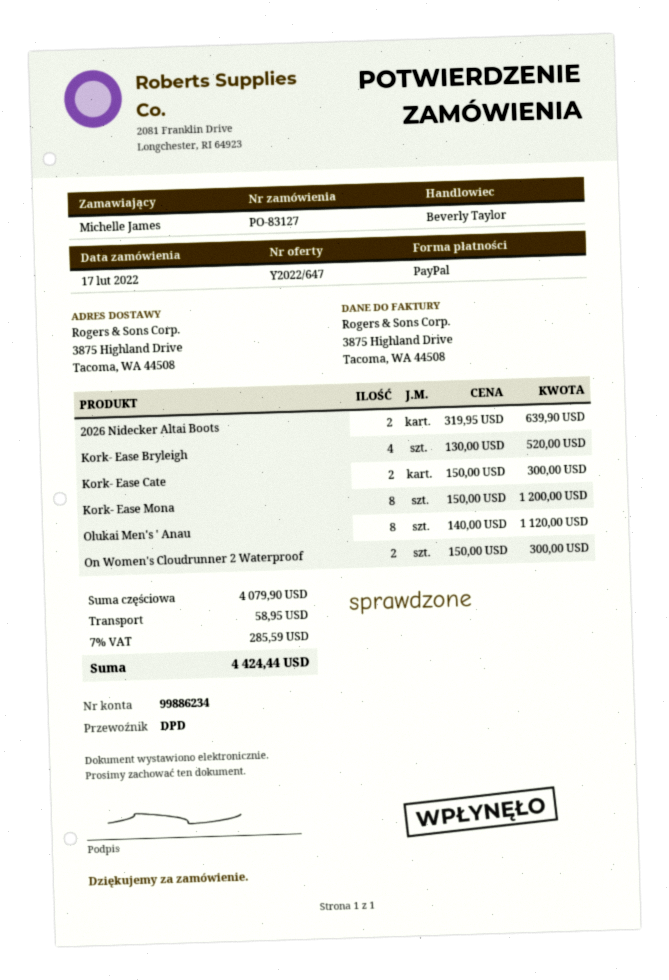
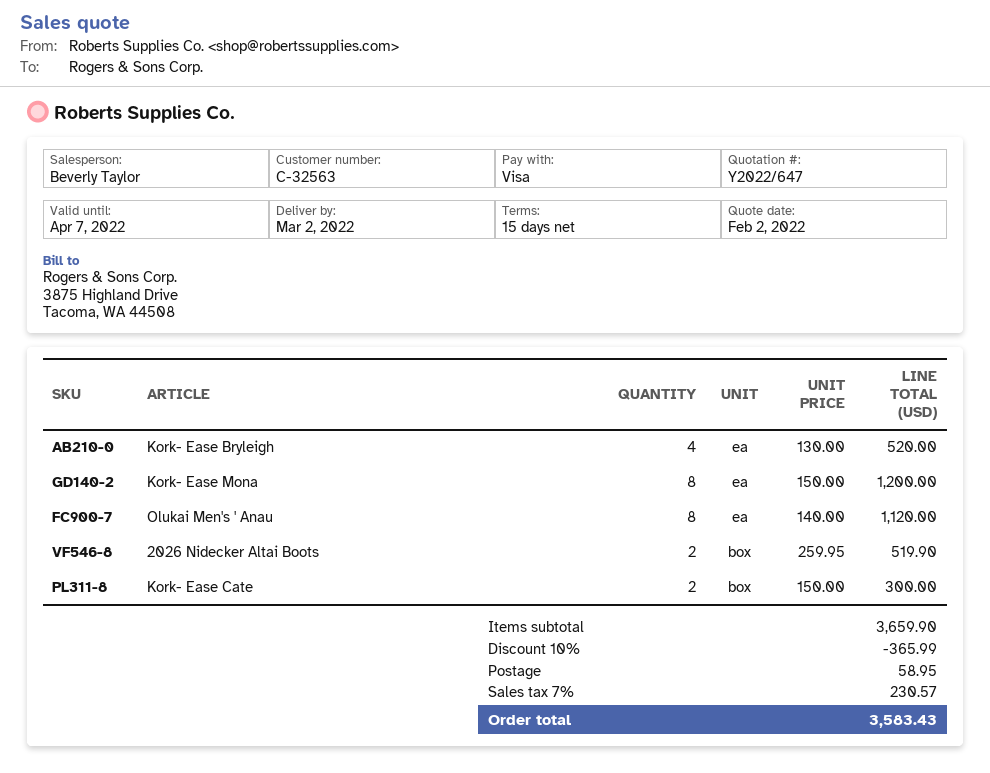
payment method: PayPal -> Visa
2026 Nidecker Altai Boots: 2 x 319.95 = 639.90 -> 2 x 259.95 = 519.90
On Women's Cloudrunner 2 Waterproof: 2 x 150.00 = 300.00 -> none
subtotal: 4079.90 -> 3659.90
discount: none -> 10% = 365.99
tax: 7% = 285.59 -> 7% = 230.57
total: 4424.44 -> 3583.43

